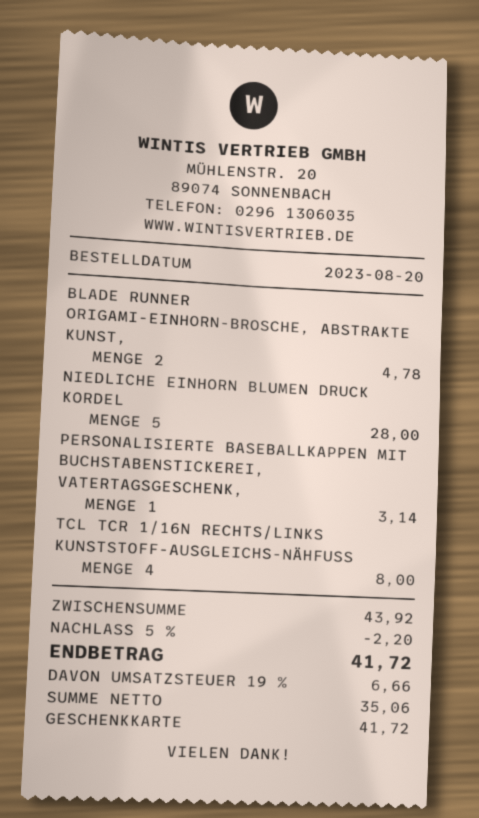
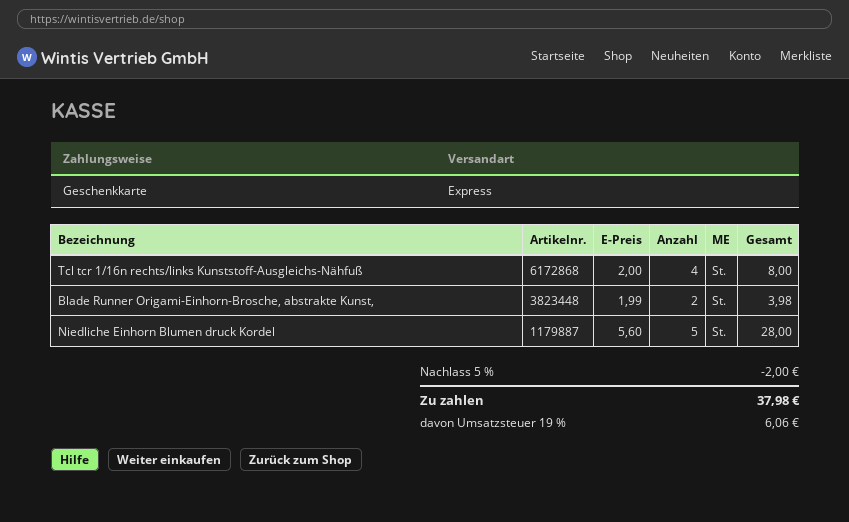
BLADE RUNNER ORIGAMI-EINHORN-BROSCHE, ABSTRAKTE KUNST,: 2 for 4.78 -> 2 for 3.98
PERSONALISIERTE BASEBALLKAPPEN MIT BUCHSTABENSTICKEREI, VATERTAGSGESCHENK,: 1 for 3.14 -> none
discount: 5% = 2.20 -> 5% = 2.00
tax: 19% = 6.66 -> 19% = 6.06
total: 41.72 -> 37.98

